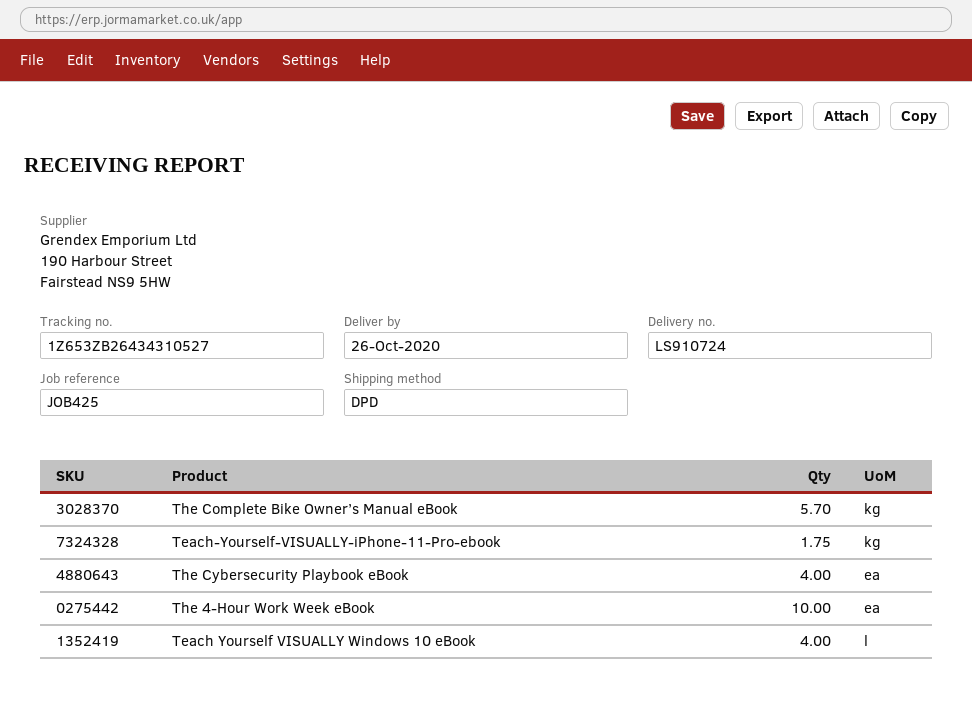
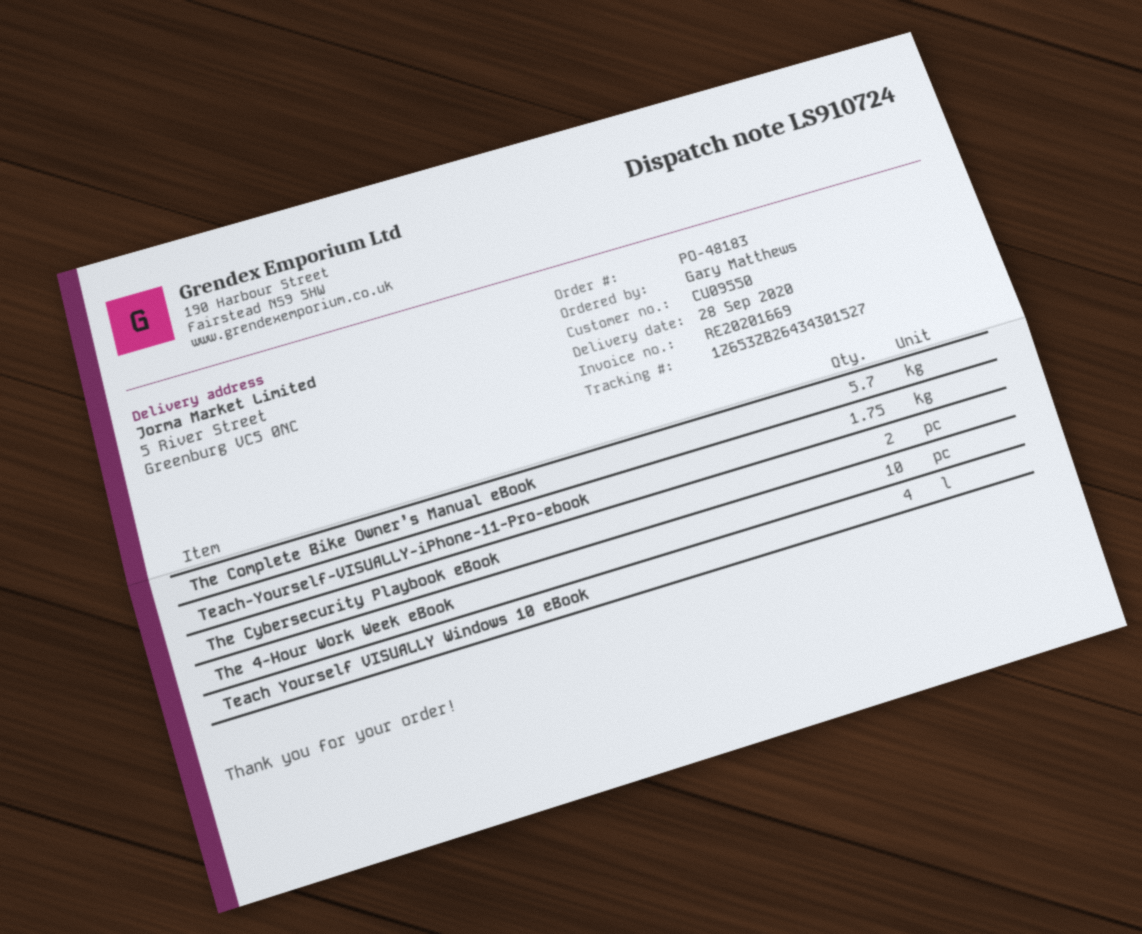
delivery date: 2020-10-26 -> 2020-09-28
tracking number: 1Z653ZB26434310527 -> 1Z653ZB26434301527
The Cybersecurity Playbook eBook: 4 -> 2

